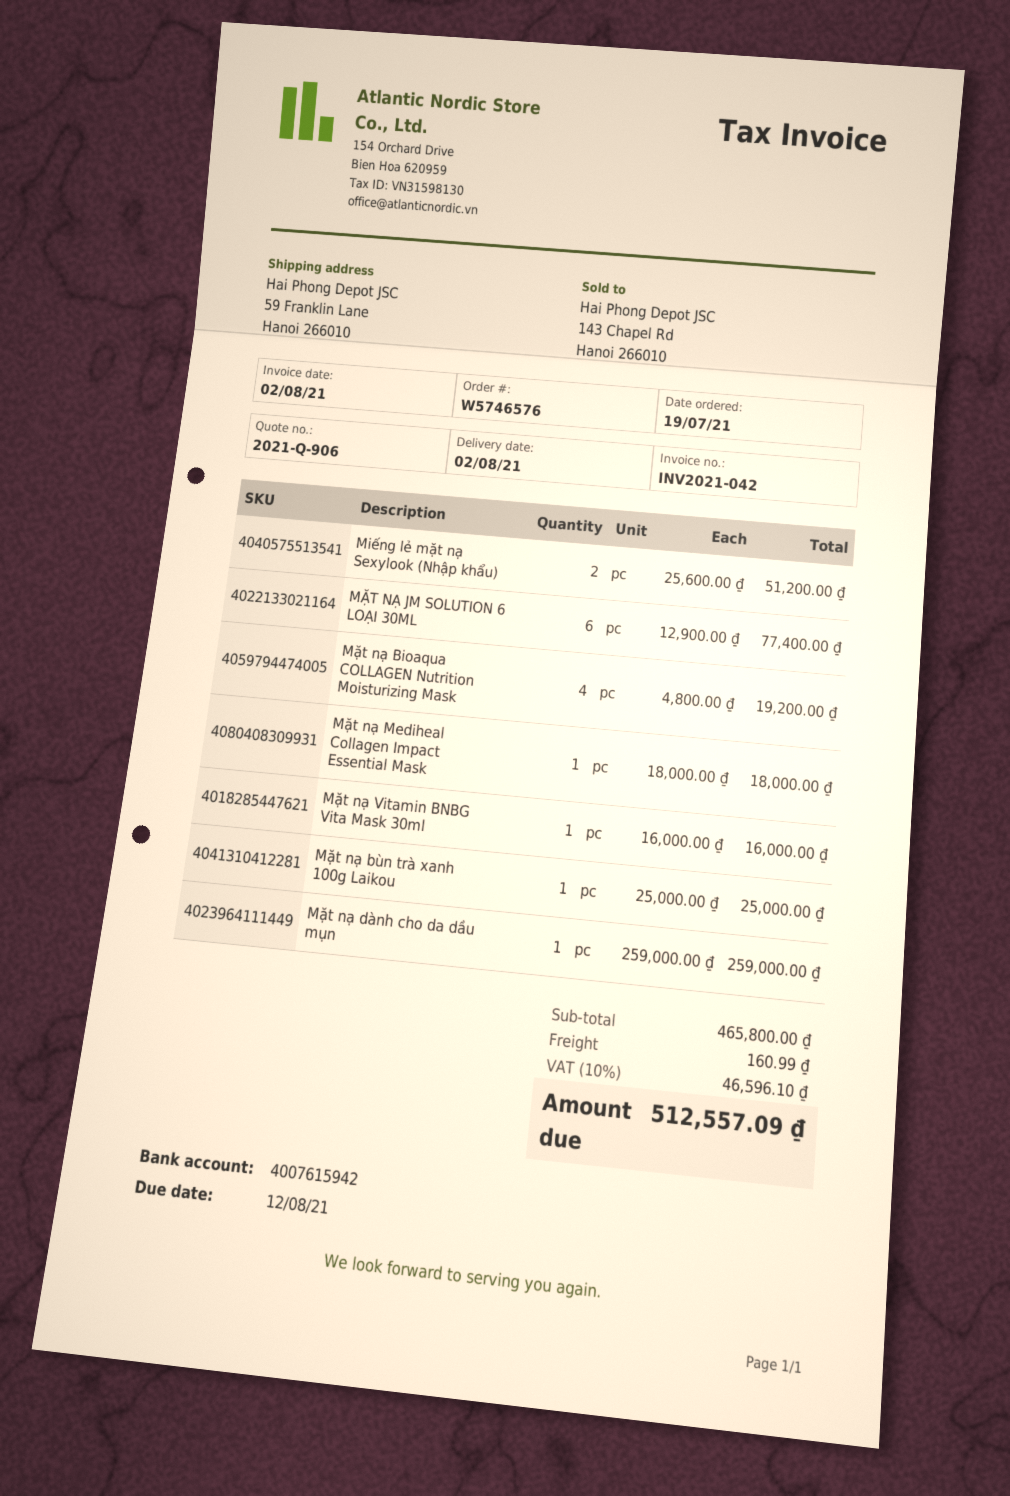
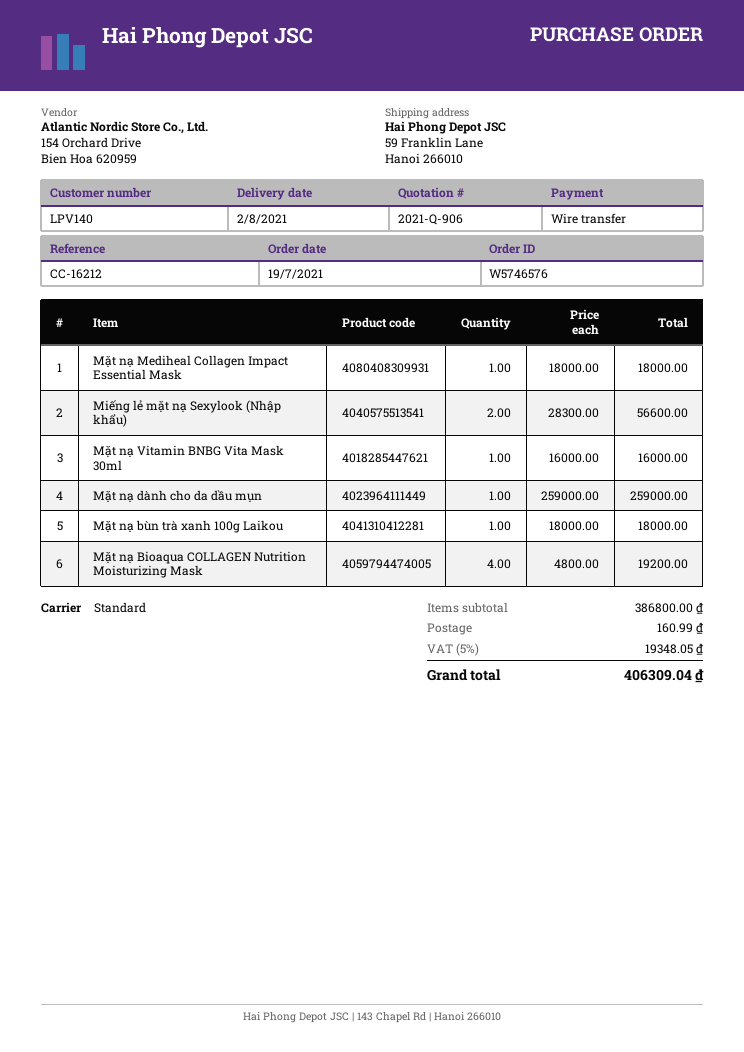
Miếng lẻ mặt nạ Sexylook (Nhập khẩu): 2 x 25600.00 = 51200.00 -> 2 x 28300.00 = 56600.00
MẶT NẠ JM SOLUTION 6 LOẠI 30ML: 6 x 12900.00 = 77400.00 -> none
Mặt nạ bùn trà xanh 100g Laikou: 1 x 25000.00 = 25000.00 -> 1 x 18000.00 = 18000.00
subtotal: 465800.00 -> 386800.00
tax: 10% = 46596.10 -> 5% = 19348.05
total: 512557.09 -> 406309.04

